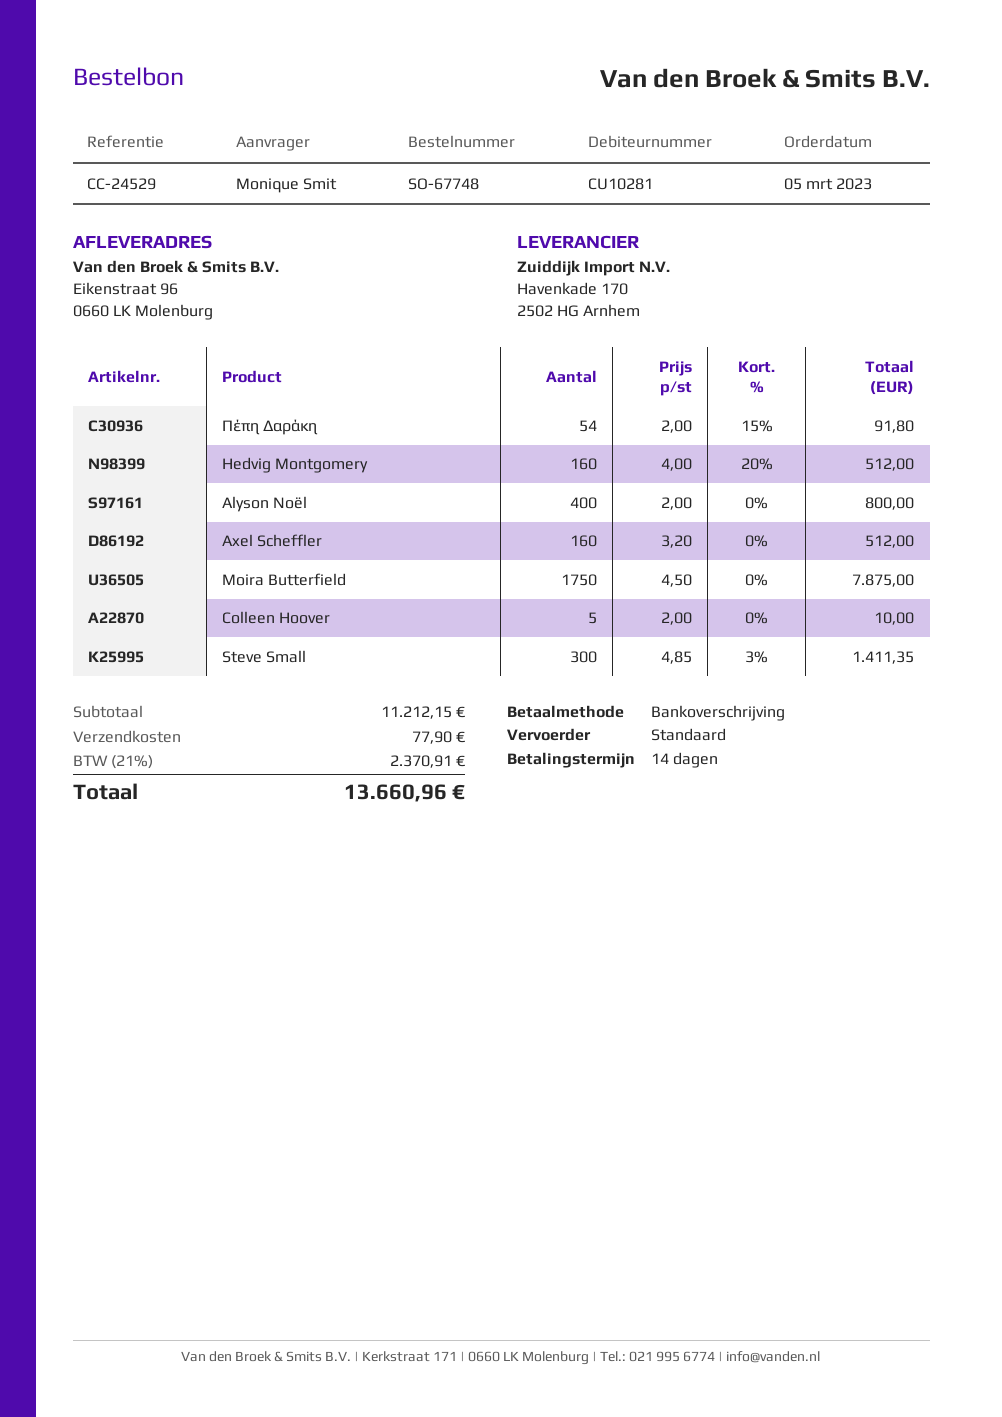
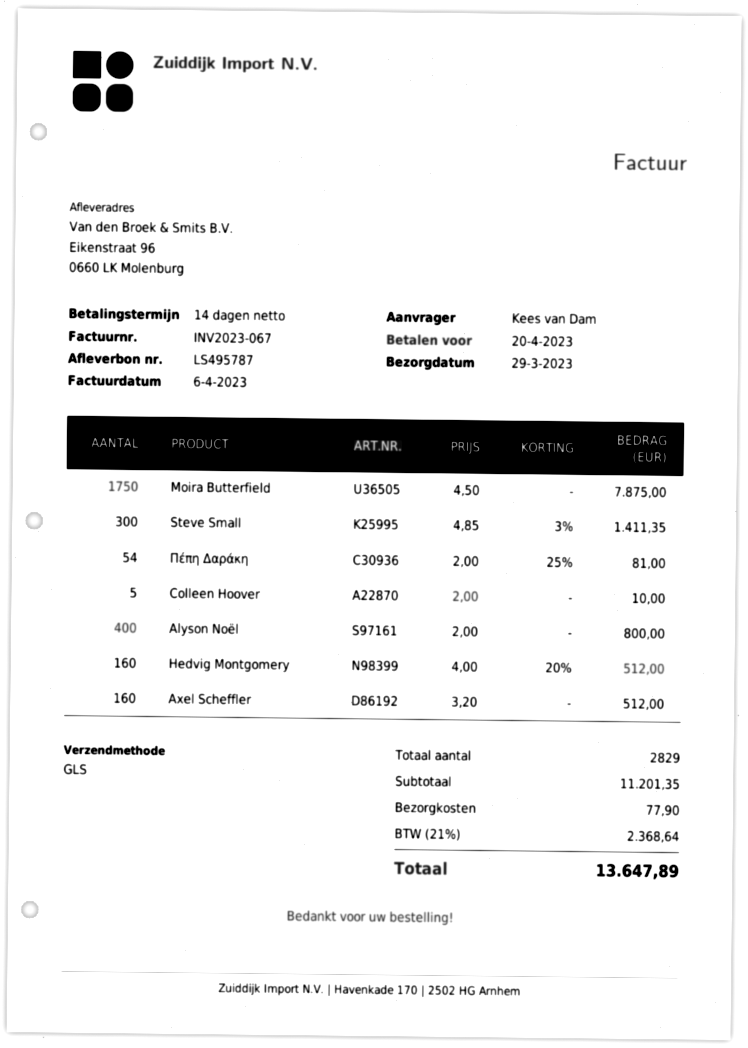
ordered by: Monique Smit -> Kees van Dam
shipping method: standard -> GLS
Πέπη Δαράκη: 54 x 2.00 - 15% = 91.80 -> 54 x 2.00 - 25% = 81.00
subtotal: 11212.15 -> 11201.35
tax: 21% = 2370.91 -> 21% = 2368.64
total: 13660.96 -> 13647.89

